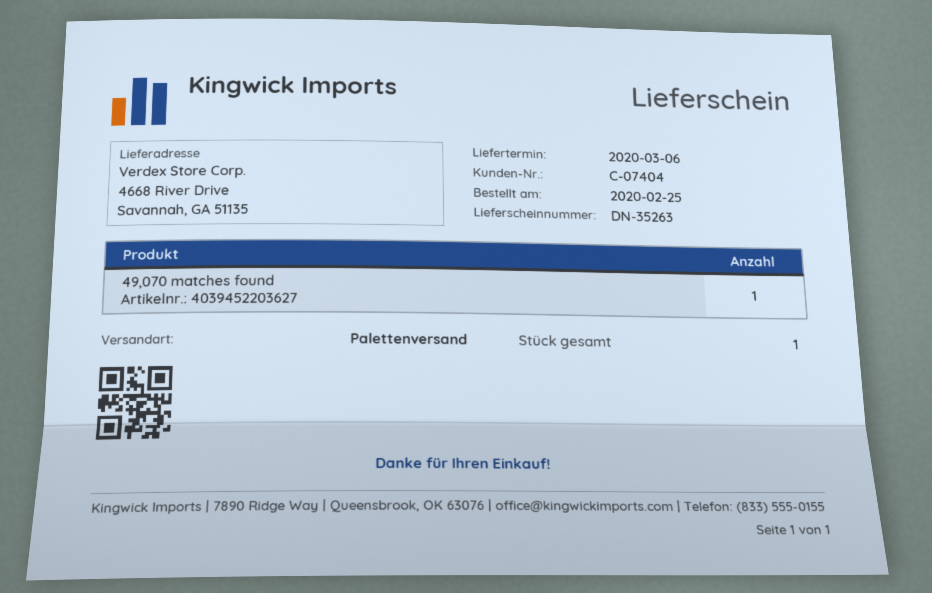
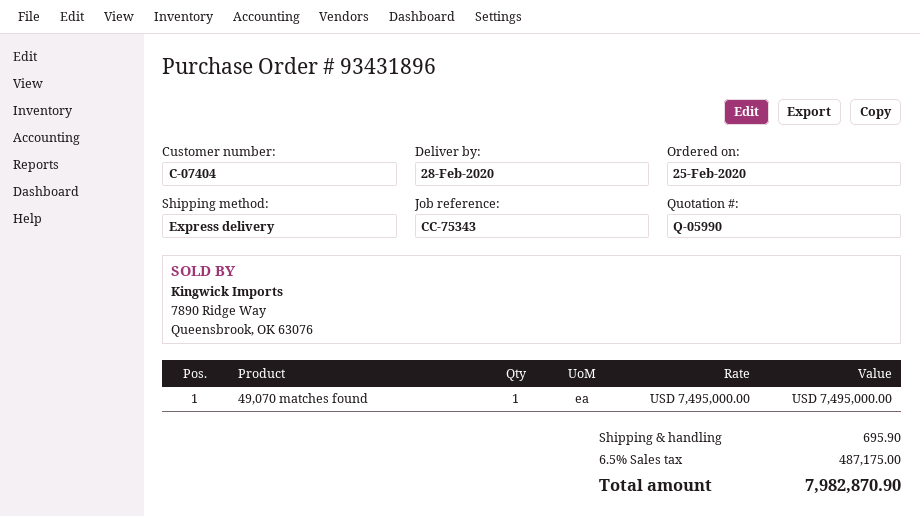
delivery date: 2020-03-06 -> 2020-02-28
shipping method: pallet freight -> express

